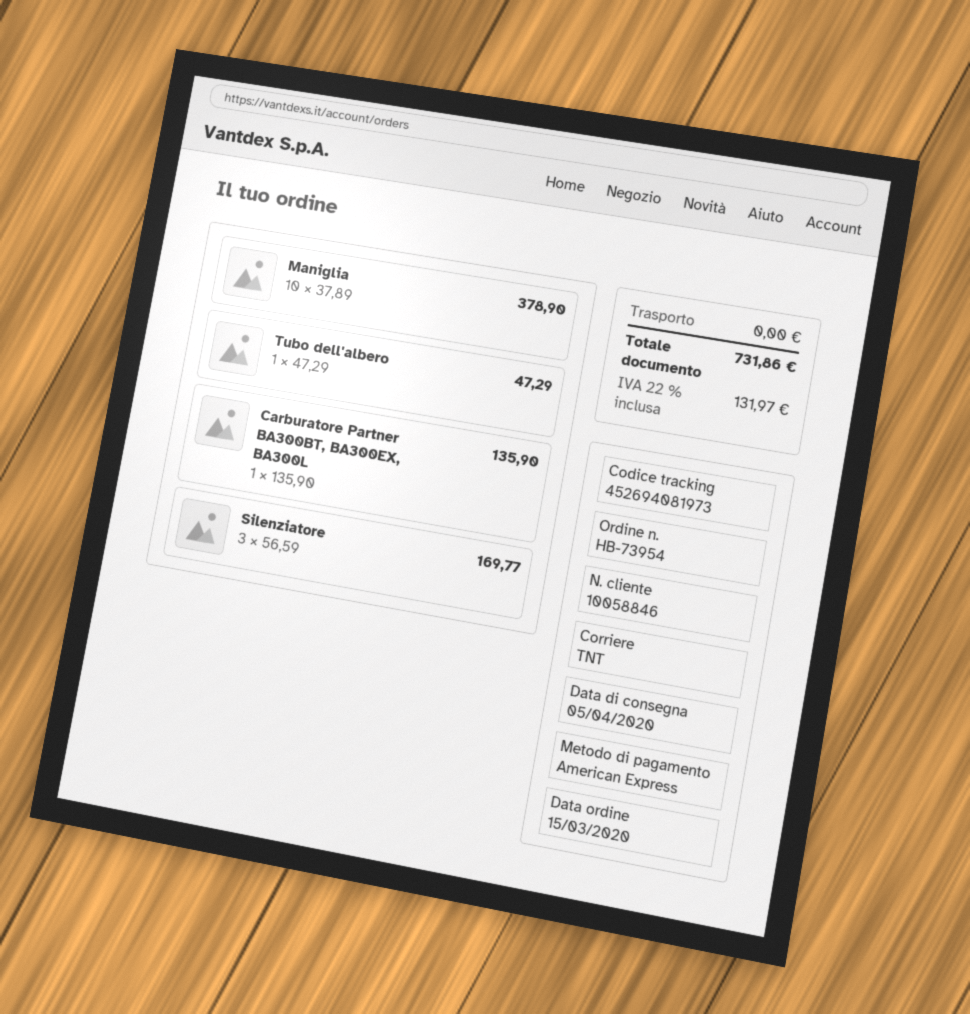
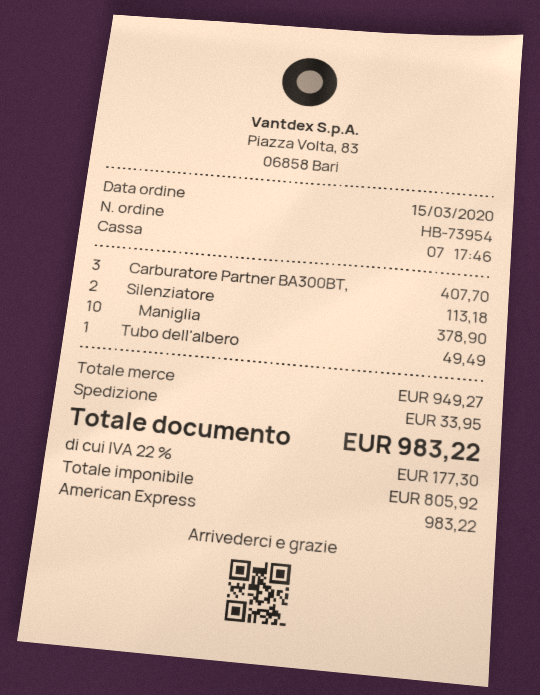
Tubo dell'albero: 1 for 47.29 -> 1 for 49.49
Carburatore Partner BA300BT, BA300EX, BA300L: 1 for 135.90 -> 3 for 407.70
Silenziatore: 3 for 169.77 -> 2 for 113.18
shipping: 0.00 -> 33.95
tax: 22% = 131.97 -> 22% = 177.30
total: 731.86 -> 983.22

